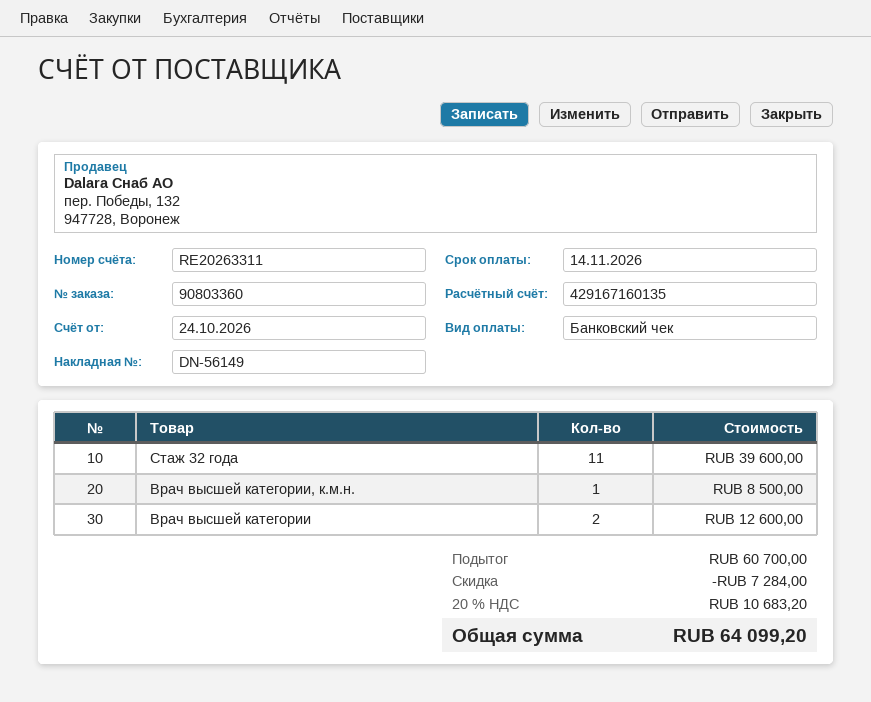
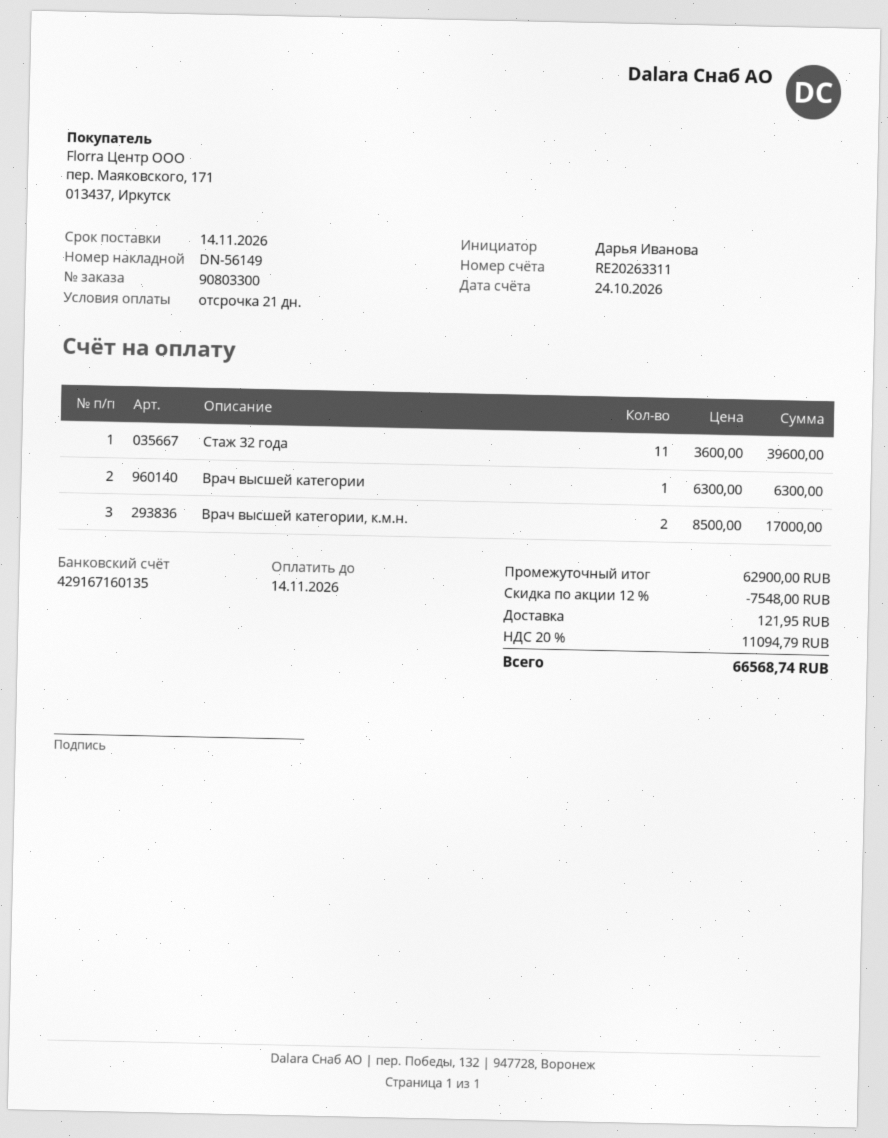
order number: 90803360 -> 90803300
Врач высшей категории, к.м.н.: 1 for 8500.00 -> 2 for 17000.00
Врач высшей категории: 2 for 12600.00 -> 1 for 6300.00
subtotal: 60700.00 -> 62900.00
discount: 7284.00 -> 7548.00
shipping: none -> 121.95
tax: 20% = 10683.20 -> 20% = 11094.79
total: 64099.20 -> 66568.74

